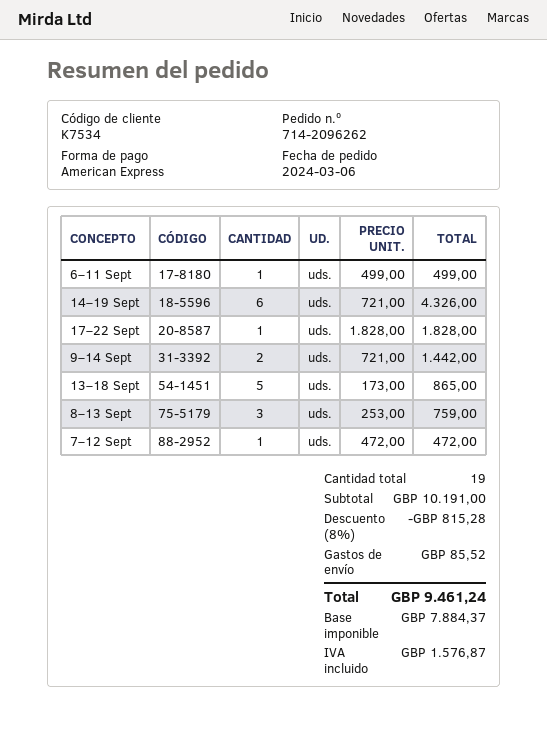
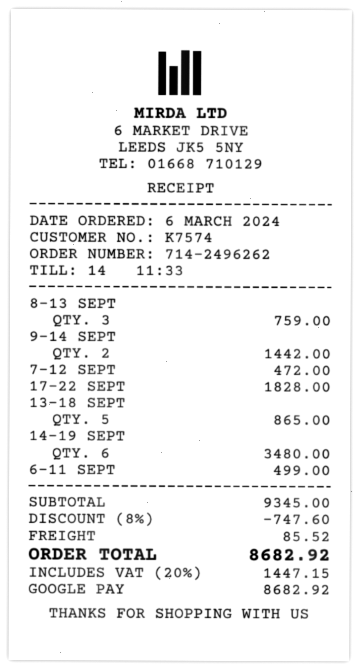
order number: 714-2096262 -> 714-2496262
customer number: K7534 -> K7574
payment method: American Express -> Google Pay
14–19 Sept: 6 for 4326.00 -> 6 for 3480.00
subtotal: 10191.00 -> 9345.00
discount: 8% = 815.28 -> 8% = 747.60
tax: 1576.87 -> 1447.15
total: 9461.24 -> 8682.92

